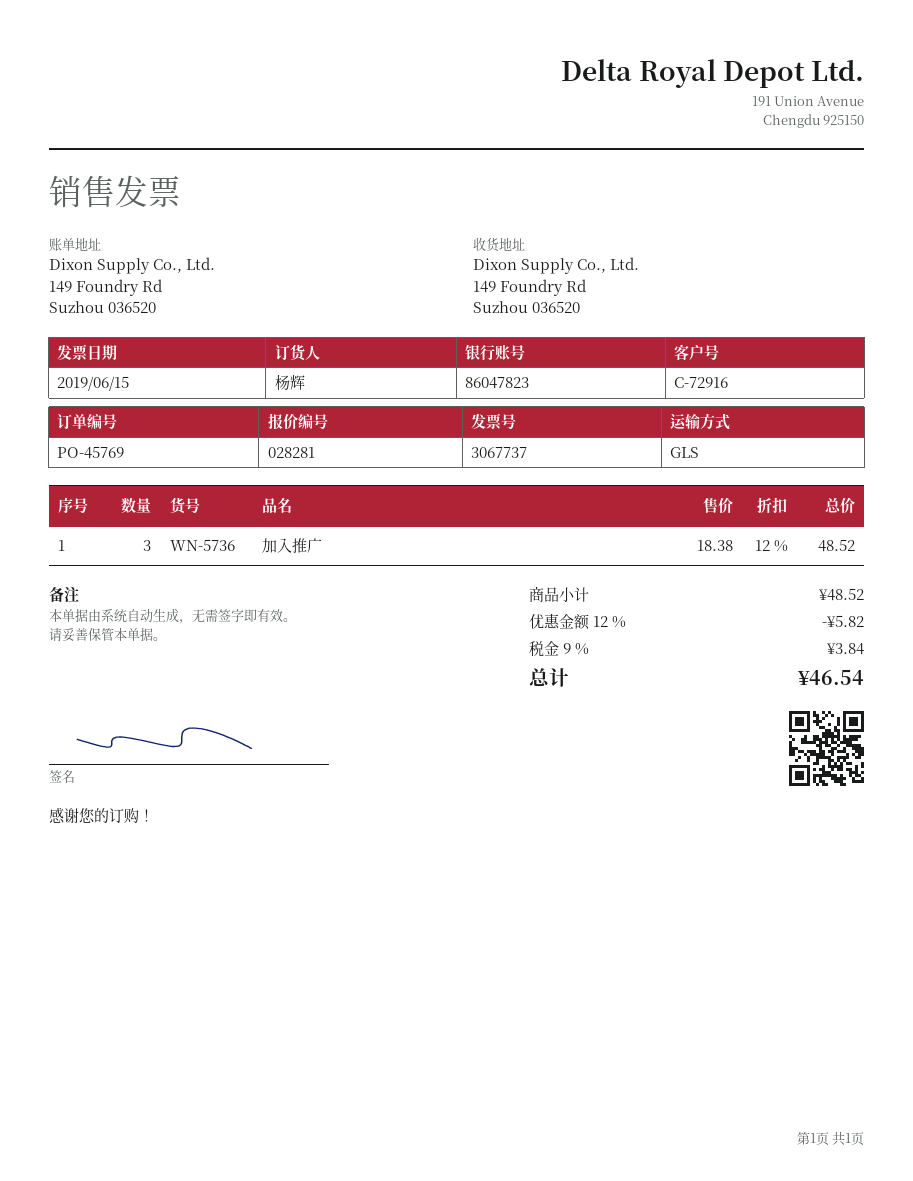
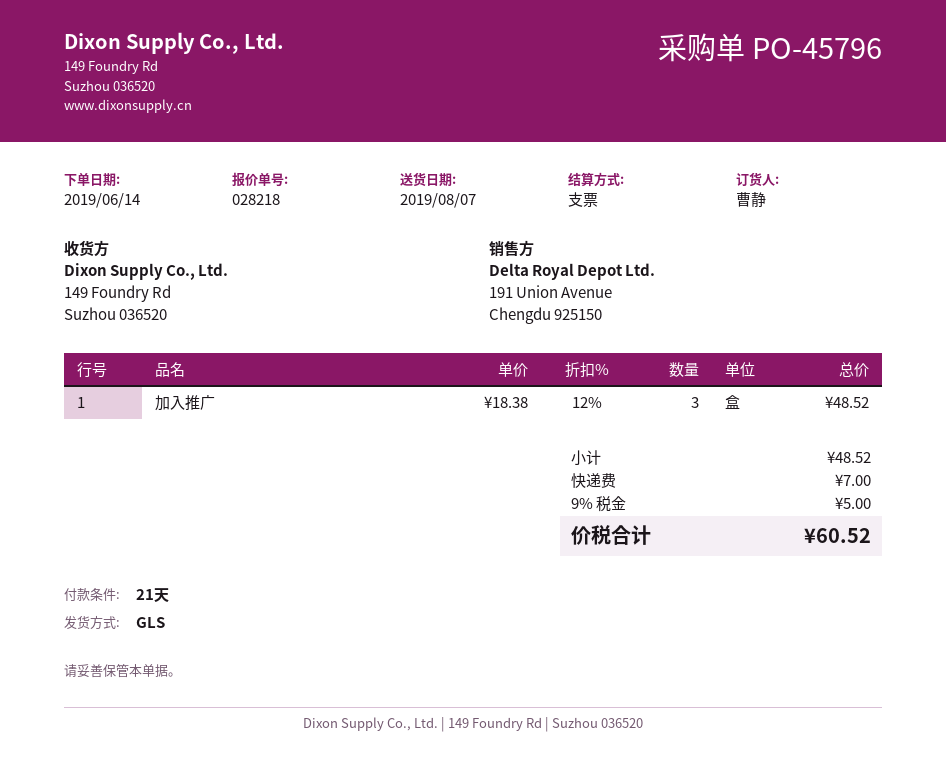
quote number: 028281 -> 028218
order number: PO-45769 -> PO-45796
ordered by: 杨辉 -> 曹静
discount: 12% = 5.82 -> none
shipping: none -> 7.00
tax: 9% = 3.84 -> 9% = 5.00
total: 46.54 -> 60.52

